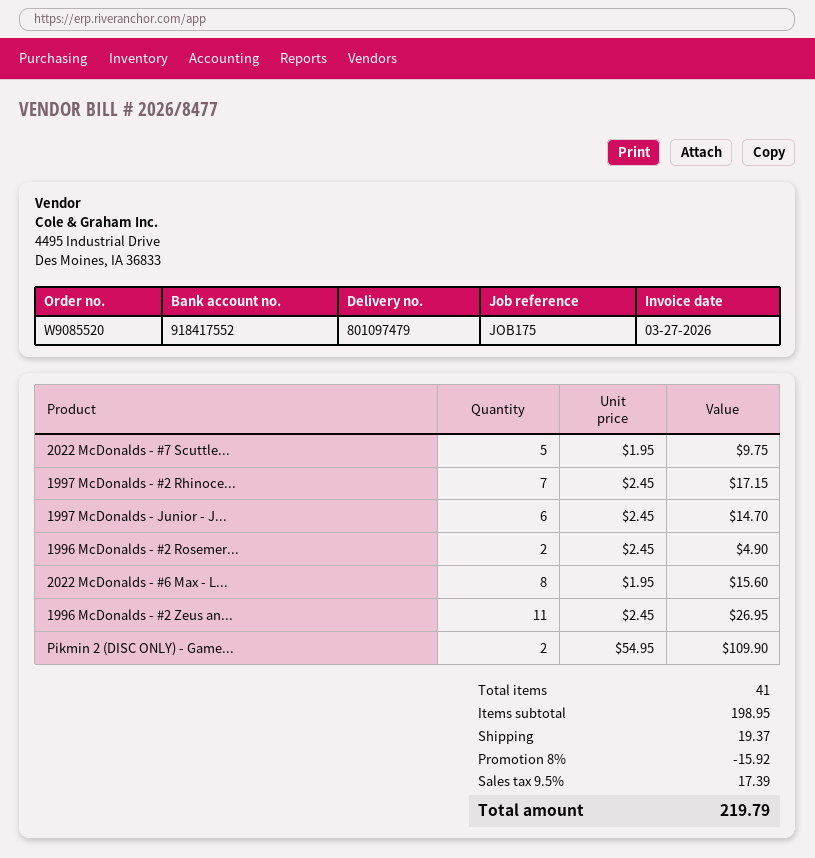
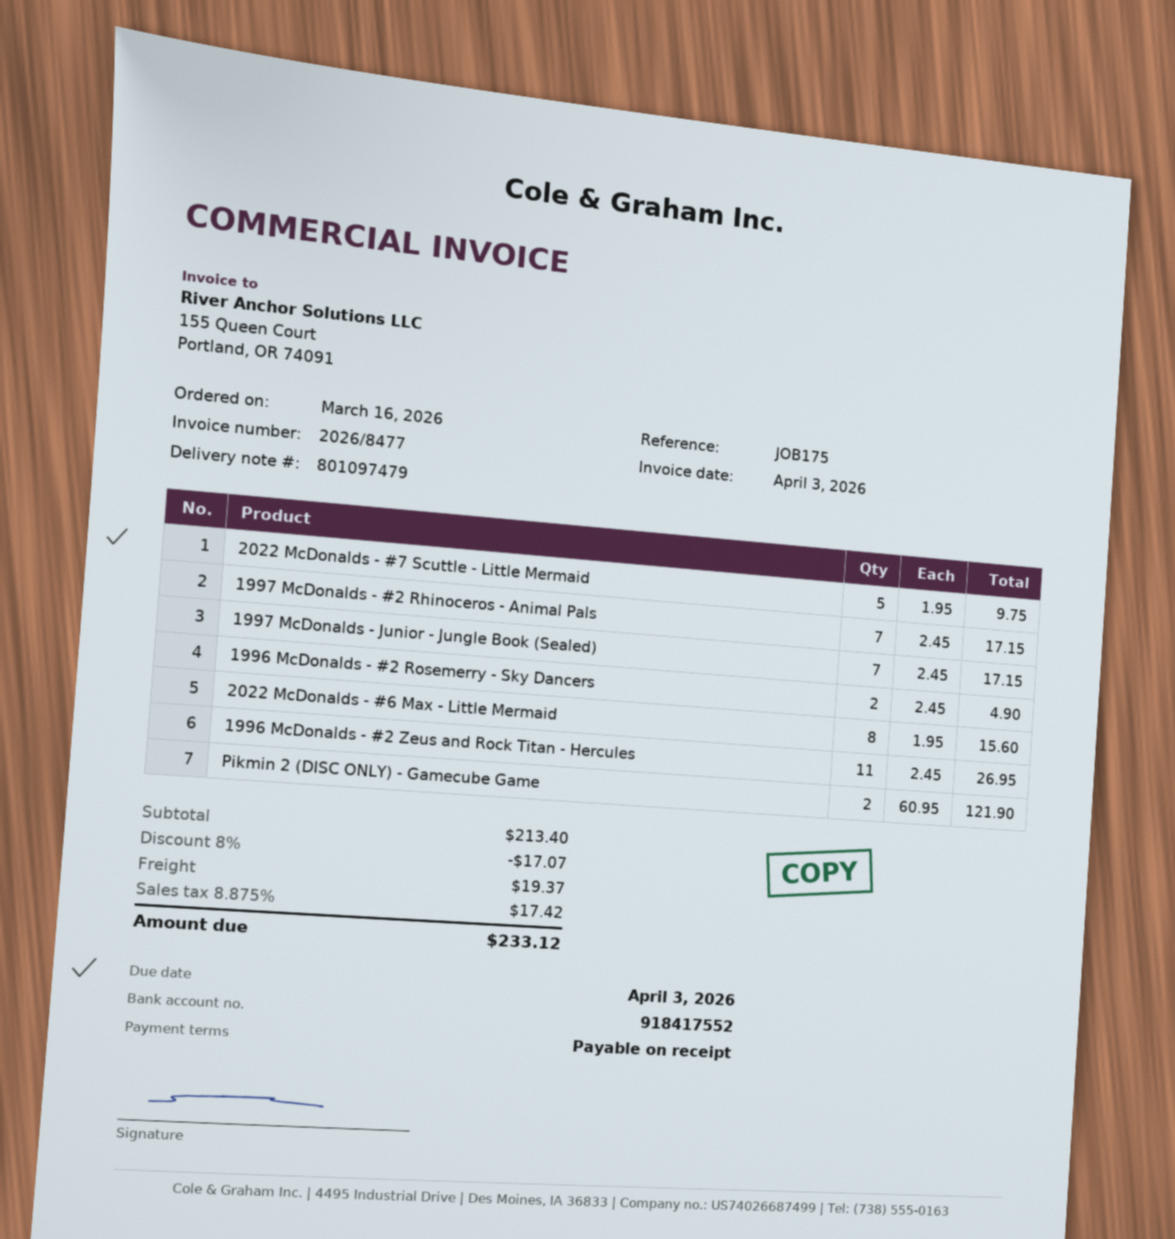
invoice date: 2026-03-27 -> 2026-04-03
1997 McDonalds - Junior - J...: 6 x 2.45 = 14.70 -> 7 x 2.45 = 17.15
Pikmin 2 (DISC ONLY) - Game...: 2 x 54.95 = 109.90 -> 2 x 60.95 = 121.90
subtotal: 198.95 -> 213.40
discount: 8% = 15.92 -> 8% = 17.07
tax: 9.5% = 17.39 -> 8.875% = 17.42
total: 219.79 -> 233.12

